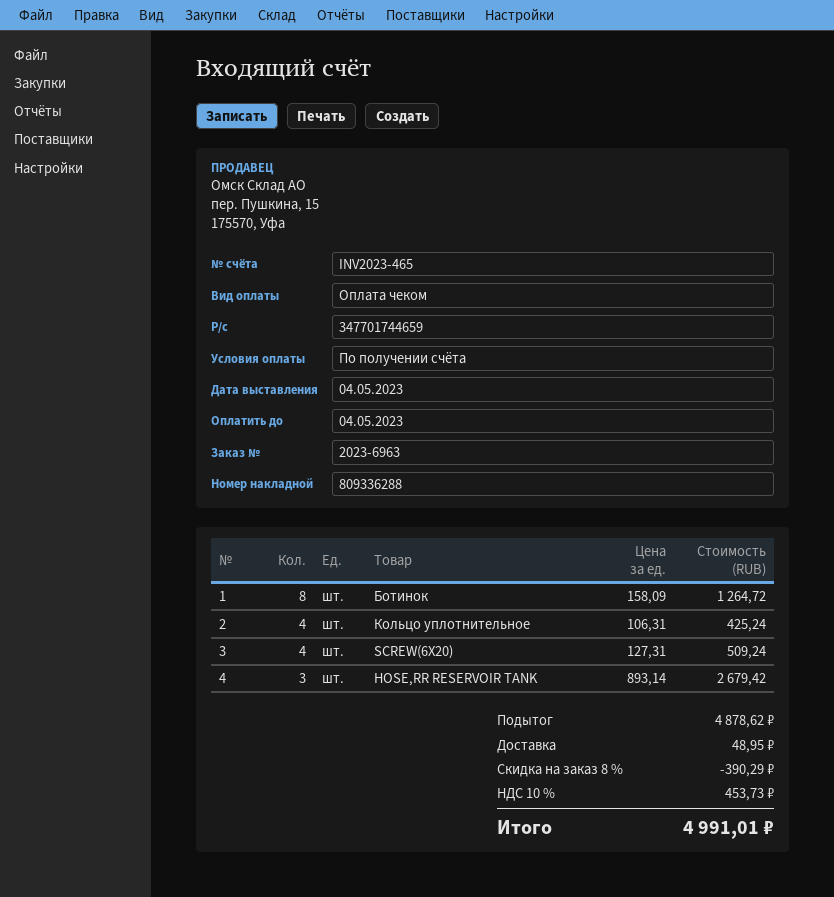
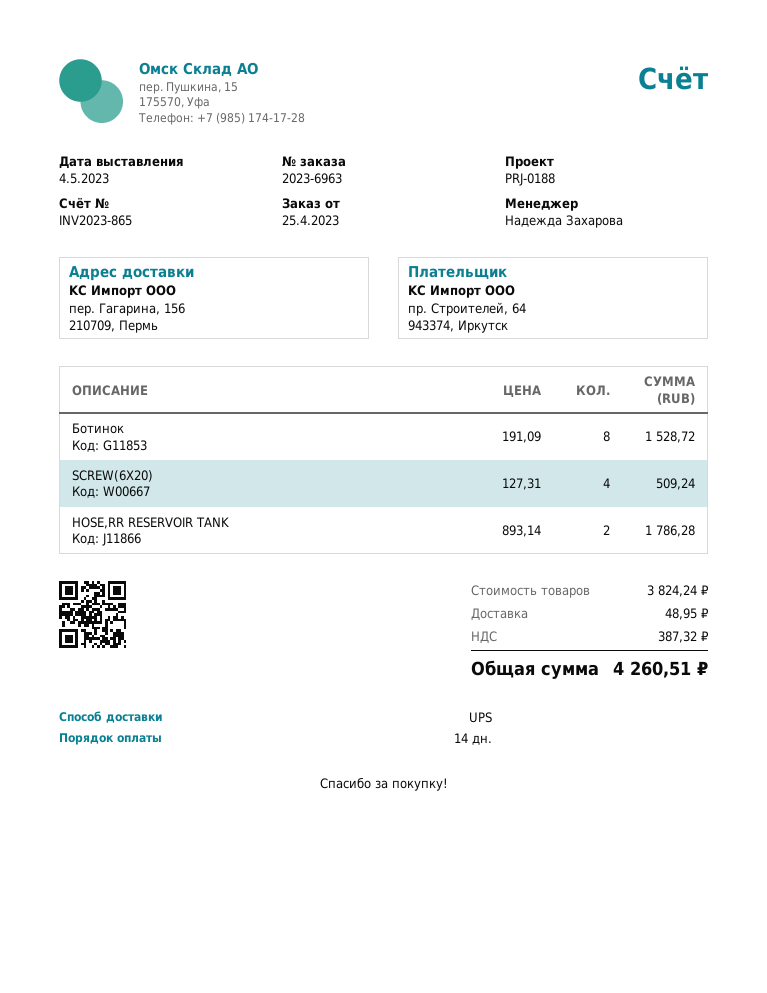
invoice number: INV2023-465 -> INV2023-865
payment terms: on receipt -> 14 days
Ботинок: 8 x 158.09 = 1264.72 -> 8 x 191.09 = 1528.72
Кольцо уплотнительное: 4 x 106.31 = 425.24 -> none
HOSE,RR RESERVOIR TANK: 3 x 893.14 = 2679.42 -> 2 x 893.14 = 1786.28
subtotal: 4878.62 -> 3824.24
discount: 8% = 390.29 -> none
tax: 453.73 -> 387.32
total: 4991.01 -> 4260.51

